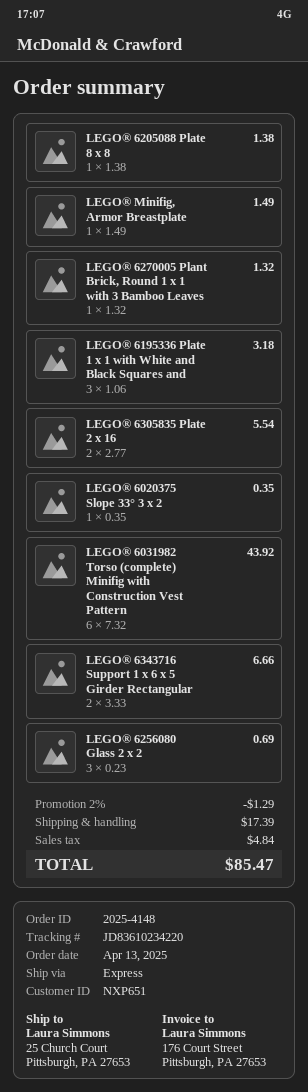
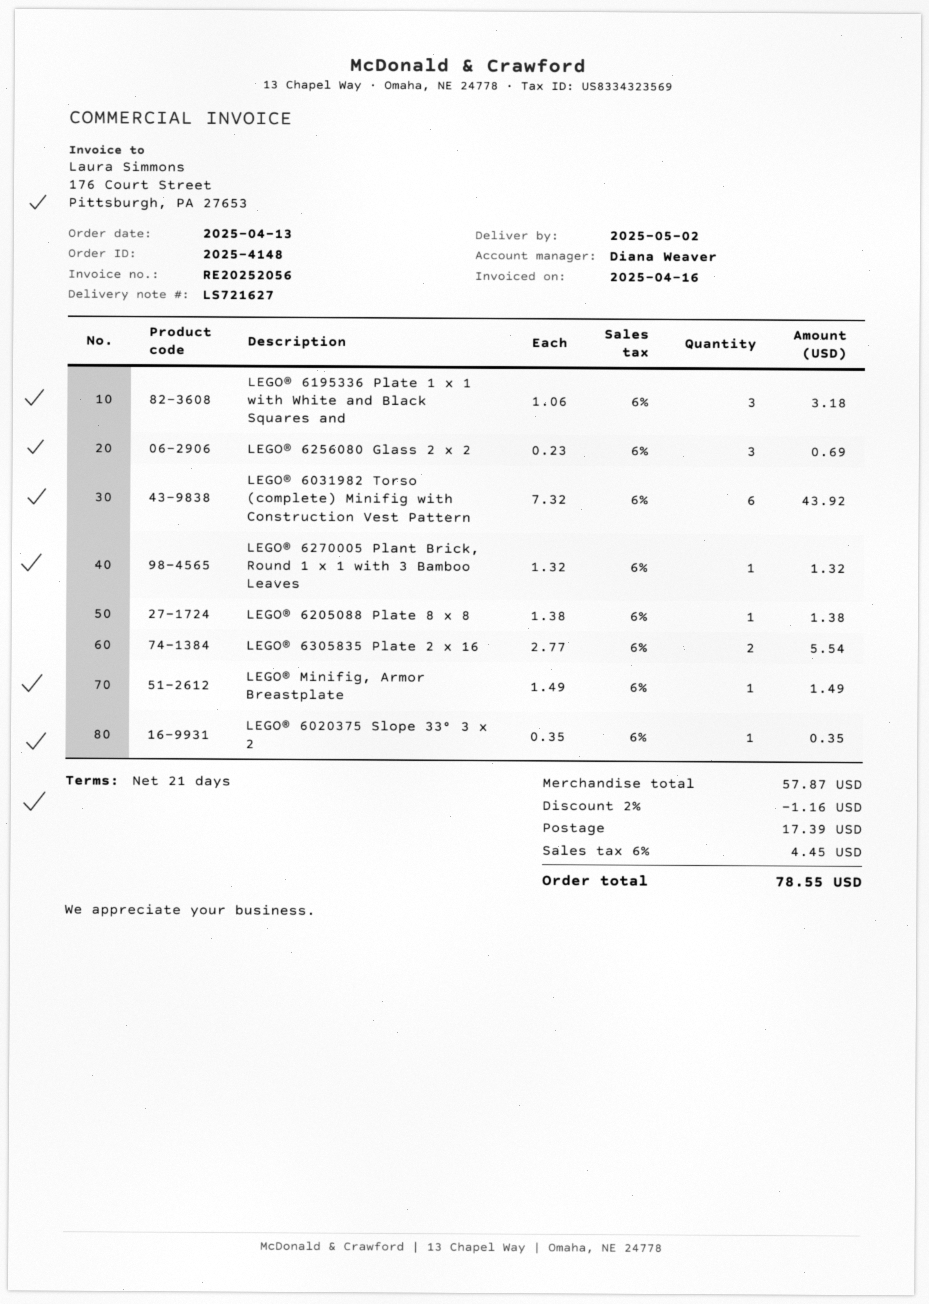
LEGO® 6343716 Support 1 x 6 x 5 Girder Rectangular: 2 x 3.33 = 6.66 -> none
discount: 2% = 1.29 -> 2% = 1.16
tax: 4.84 -> 4.45
total: 85.47 -> 78.55

